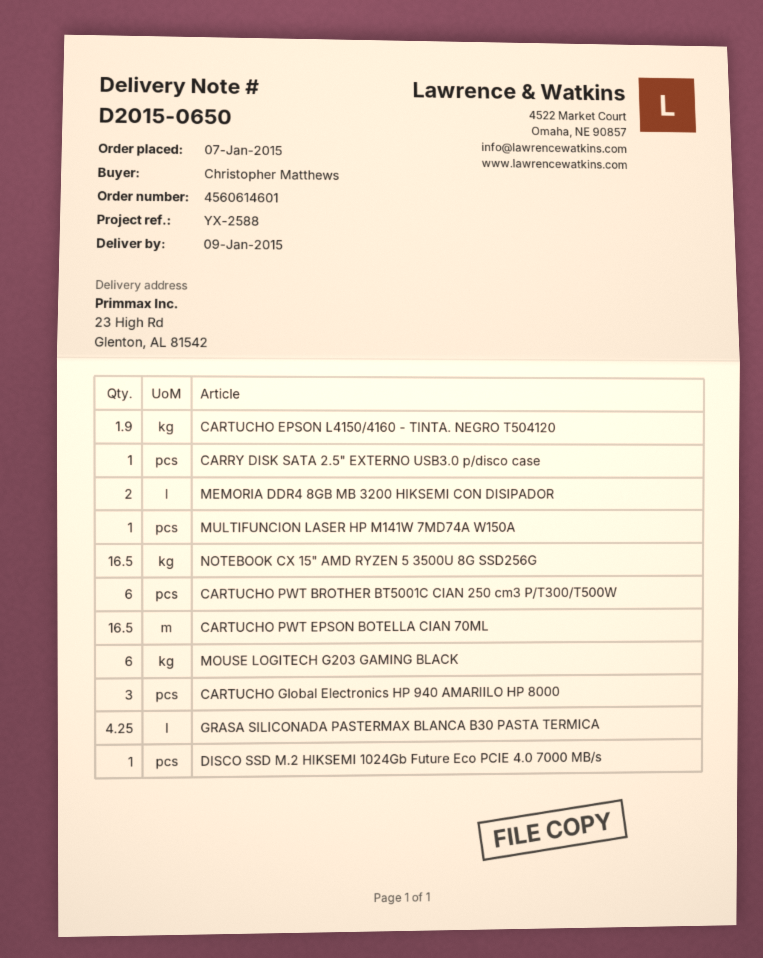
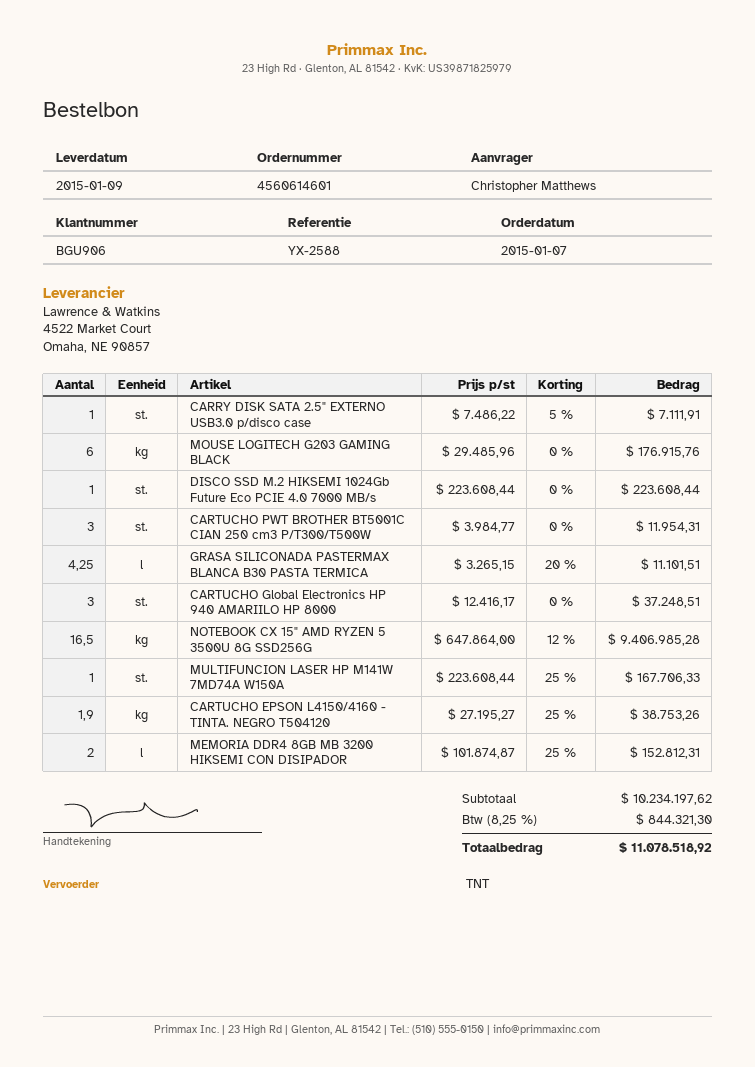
CARTUCHO PWT BROTHER BT5001C CIAN 250 cm3 P/T300/T500W: 6 -> 3
CARTUCHO PWT EPSON BOTELLA CIAN 70ML: 16.5 -> none

